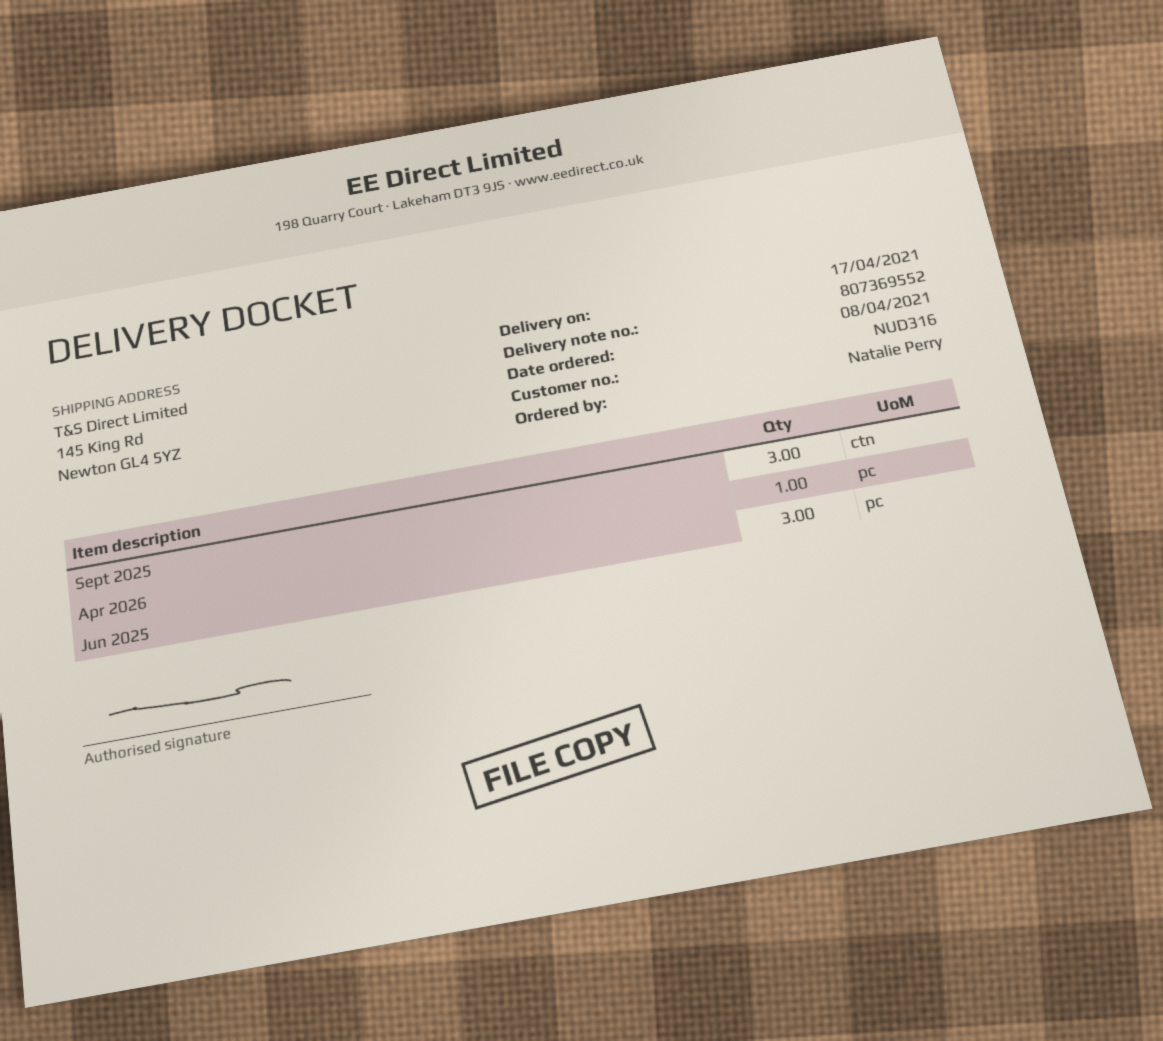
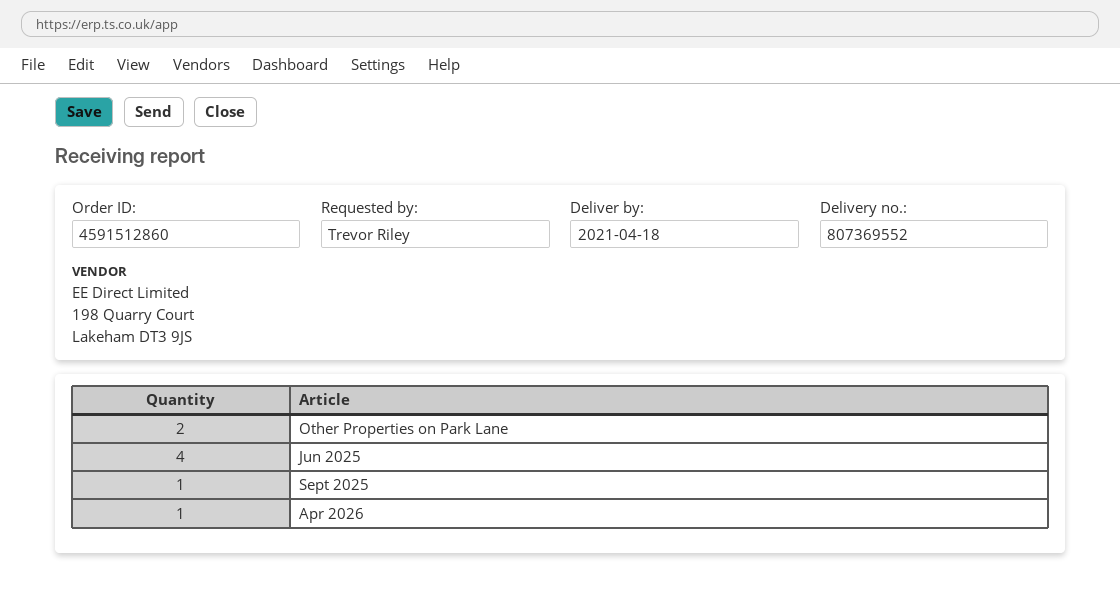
delivery date: 2021-04-17 -> 2021-04-18
ordered by: Natalie Perry -> Trevor Riley
Sept 2025: 3 -> 1
Jun 2025: 3 -> 4
Other Properties on Park Lane: none -> 2

